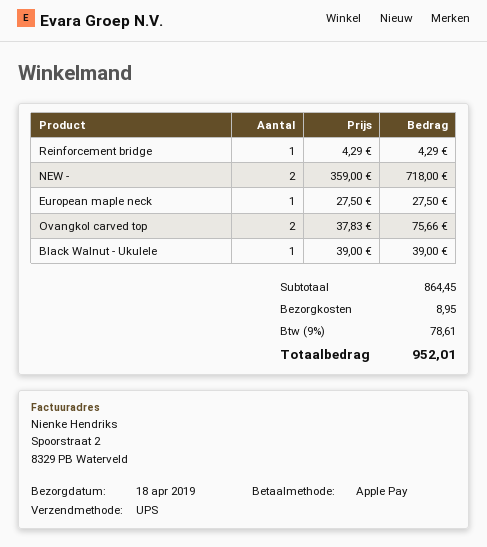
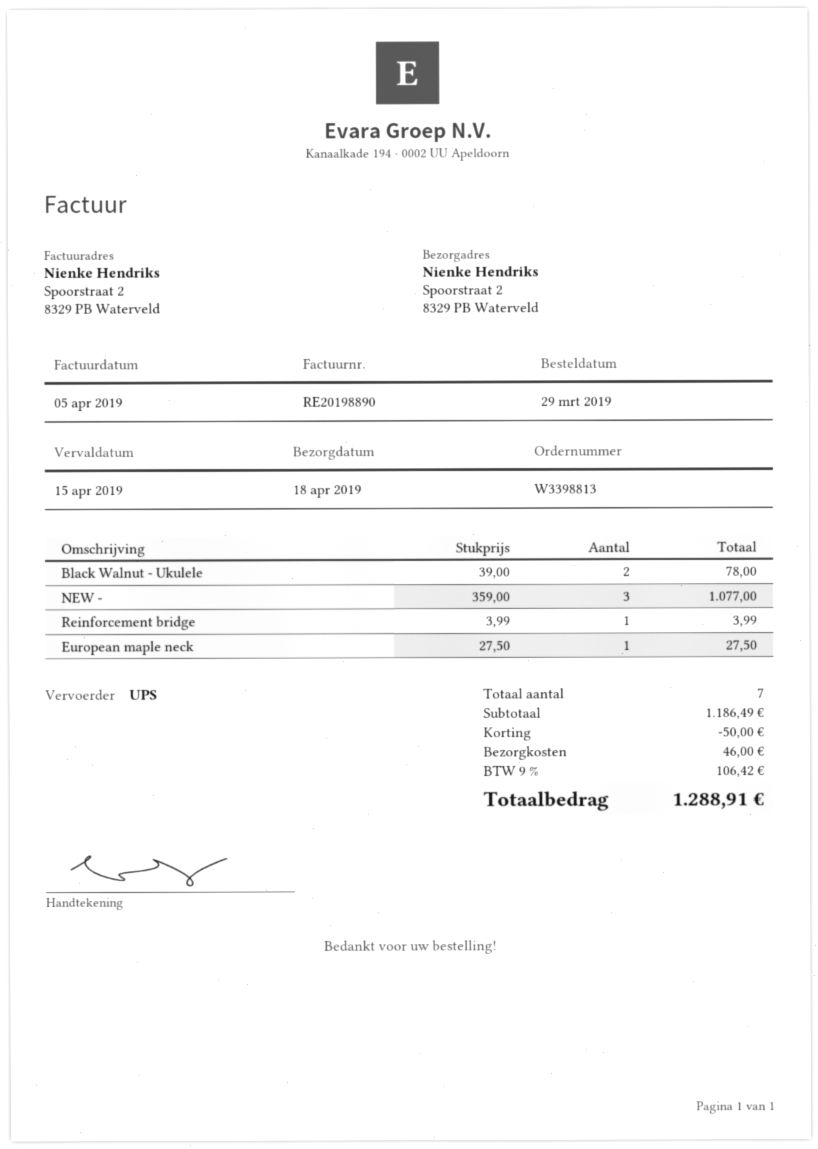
Reinforcement bridge: 1 x 4.29 = 4.29 -> 1 x 3.99 = 3.99
NEW -: 2 x 359.00 = 718.00 -> 3 x 359.00 = 1077.00
Ovangkol carved top: 2 x 37.83 = 75.66 -> none
Black Walnut - Ukulele: 1 x 39.00 = 39.00 -> 2 x 39.00 = 78.00
subtotal: 864.45 -> 1186.49
discount: none -> 50.00
shipping: 8.95 -> 46.00
tax: 9% = 78.61 -> 9% = 106.42
total: 952.01 -> 1288.91

